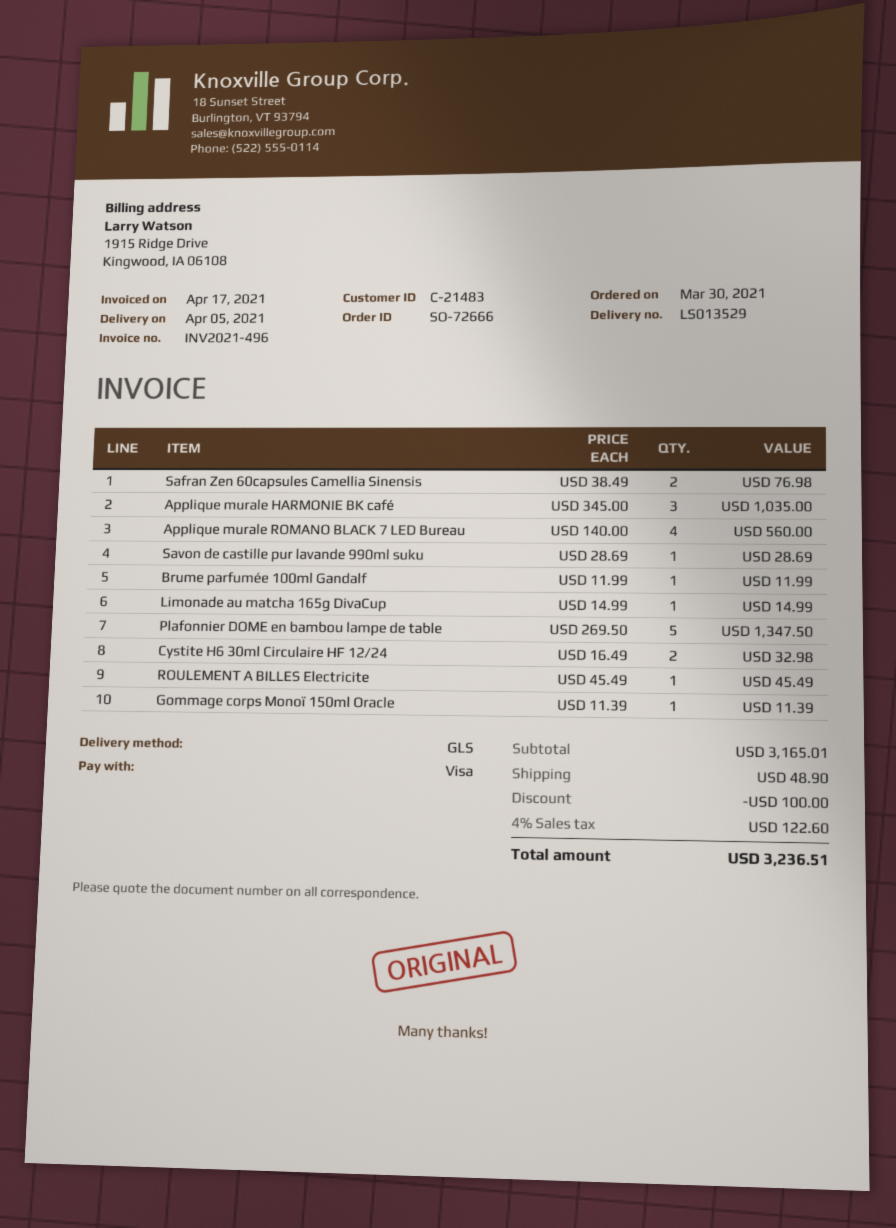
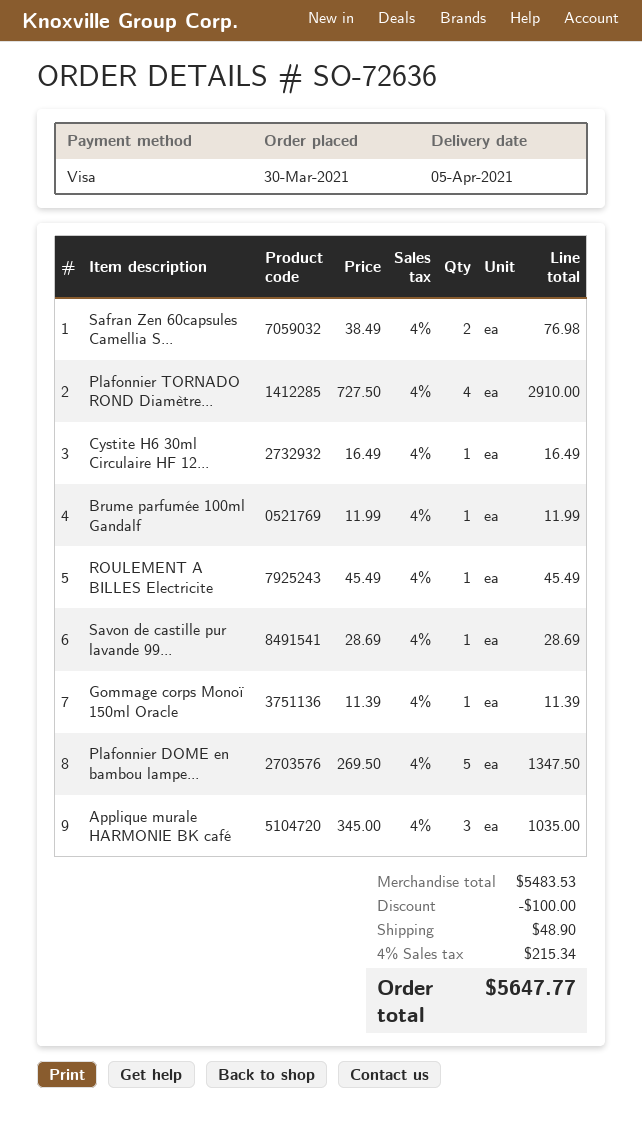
order number: SO-72666 -> SO-72636
Applique murale ROMANO BLACK 7 LED Bureau: 4 x 140.00 = 560.00 -> none
Limonade au matcha 165g DivaCup: 1 x 14.99 = 14.99 -> none
Cystite H6 30ml Circulaire HF 12/24: 2 x 16.49 = 32.98 -> 1 x 16.49 = 16.49
Plafonnier TORNADO ROND Diamètre...: none -> 4 x 727.50 = 2910.00
subtotal: 3165.01 -> 5483.53
tax: 4% = 122.60 -> 4% = 215.34
total: 3236.51 -> 5647.77

